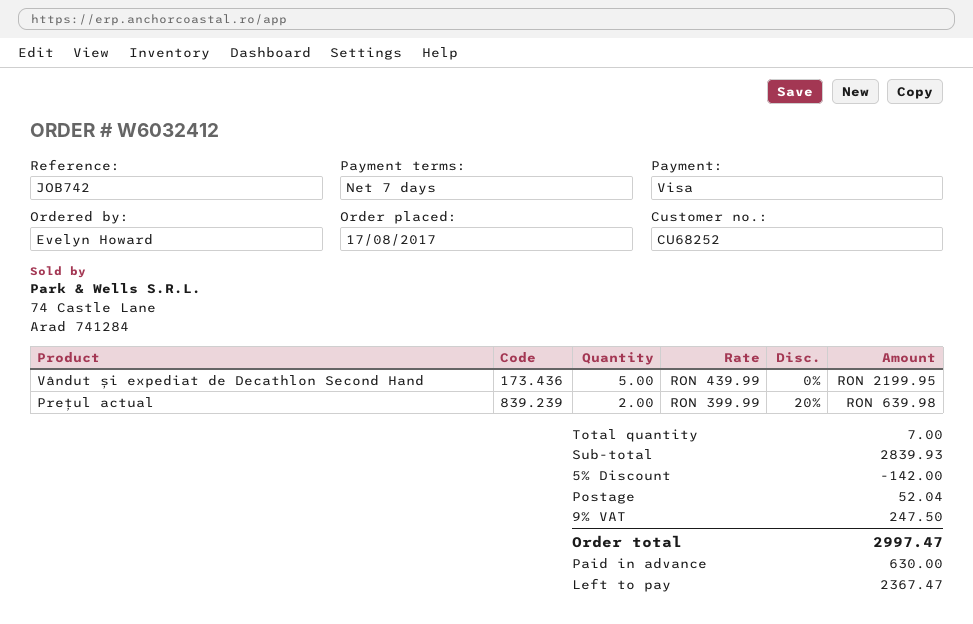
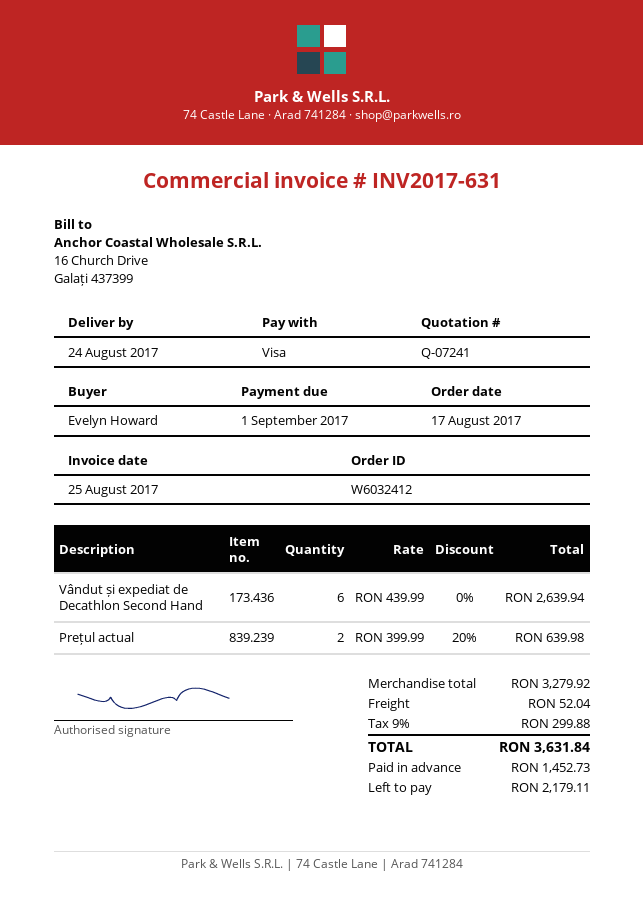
Vândut și expediat de Decathlon Second Hand: 5 x 439.99 = 2199.95 -> 6 x 439.99 = 2639.94
subtotal: 2839.93 -> 3279.92
discount: 5% = 142.00 -> none
tax: 9% = 247.50 -> 9% = 299.88
total: 2997.47 -> 3631.84
deposit: 630.00 -> 1452.73
balance: 2367.47 -> 2179.11

